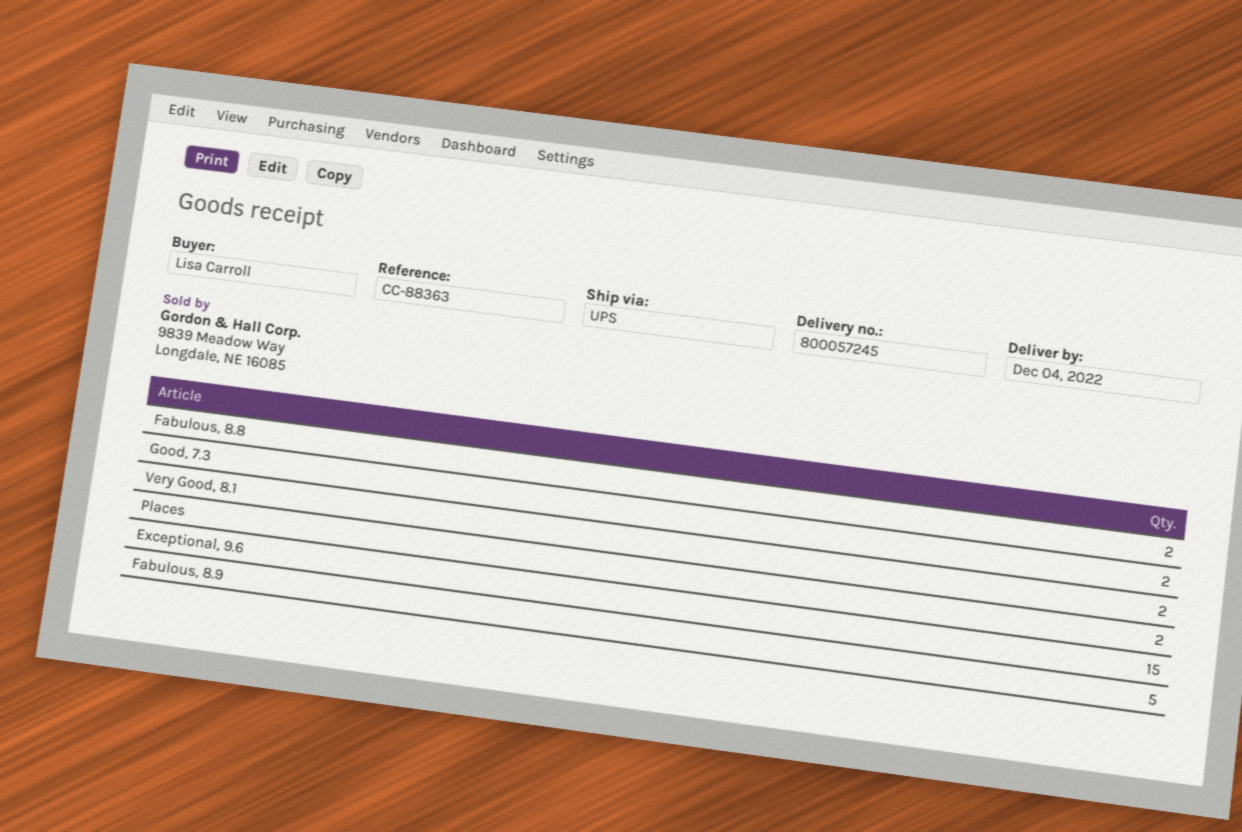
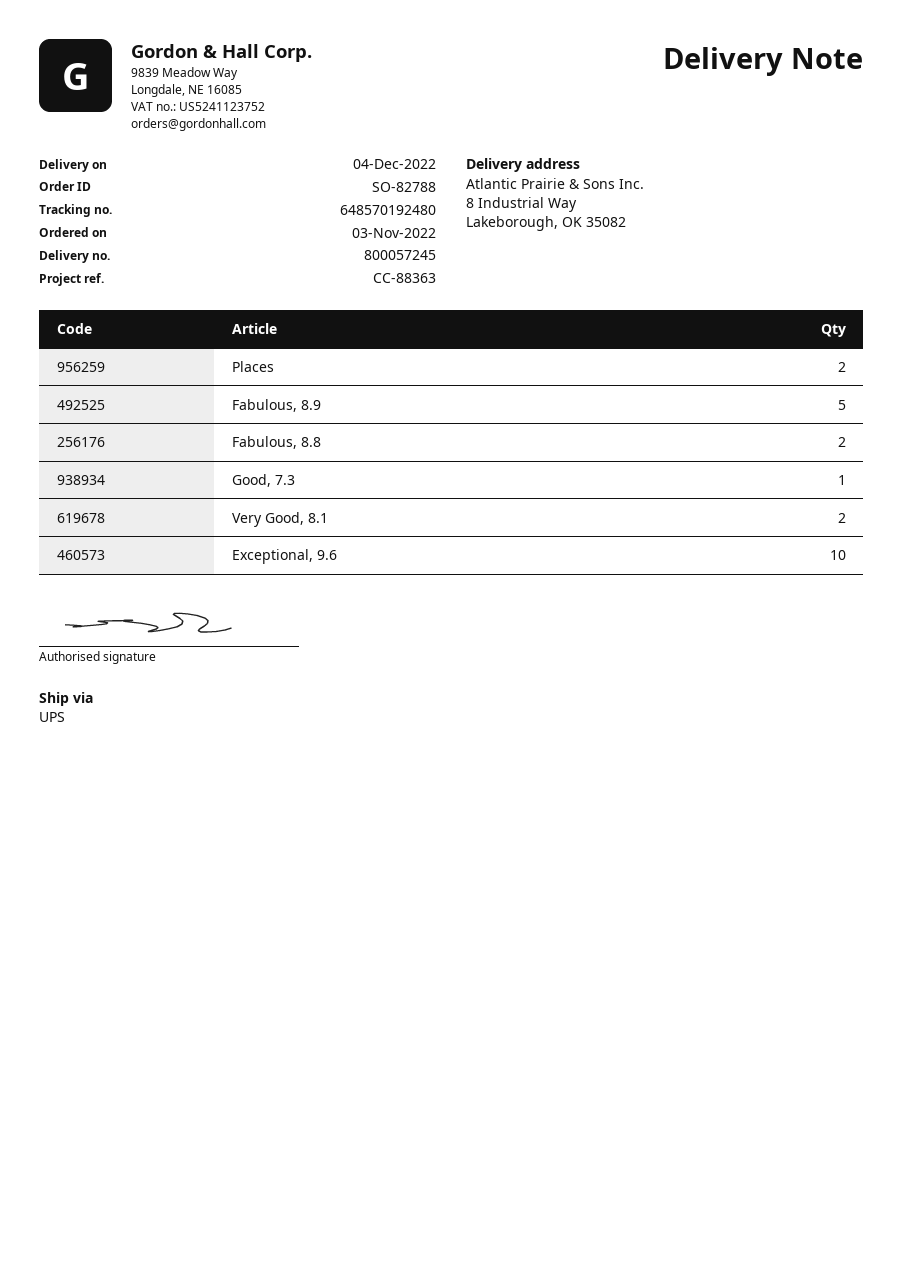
Good, 7.3: 2 -> 1
Exceptional, 9.6: 15 -> 10

